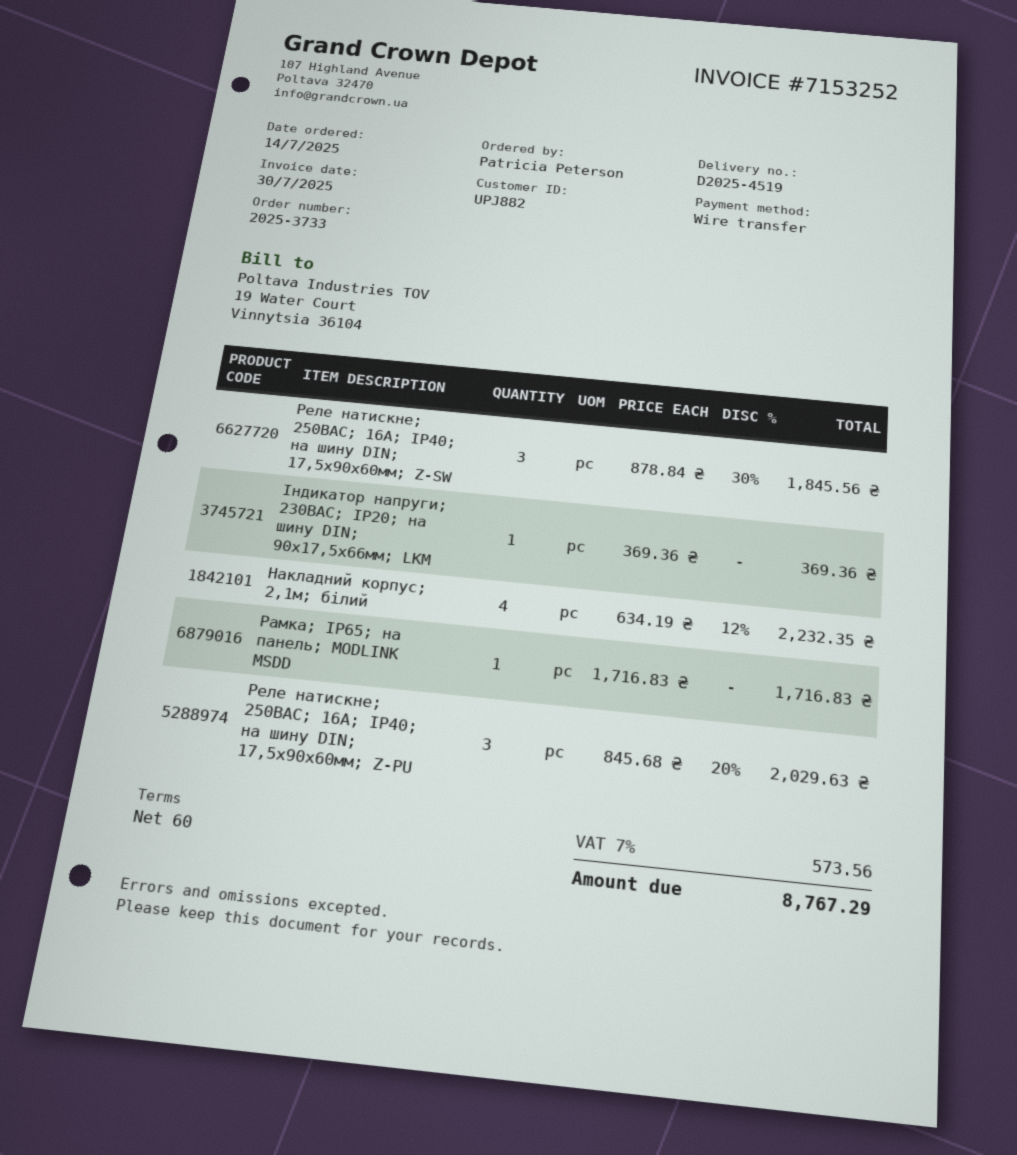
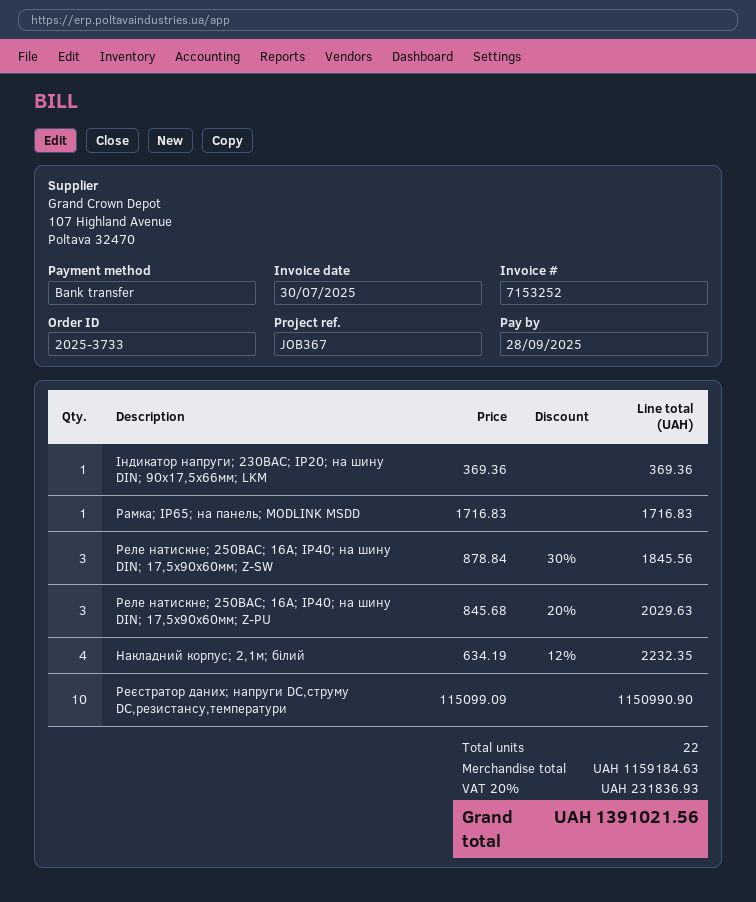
Реєстратор даних; напруги DC,струму DC,резистансу,температури: none -> 10 x 115099.09 = 1150990.90
tax: 7% = 573.56 -> 20% = 231836.93
total: 8767.29 -> 1391021.56

